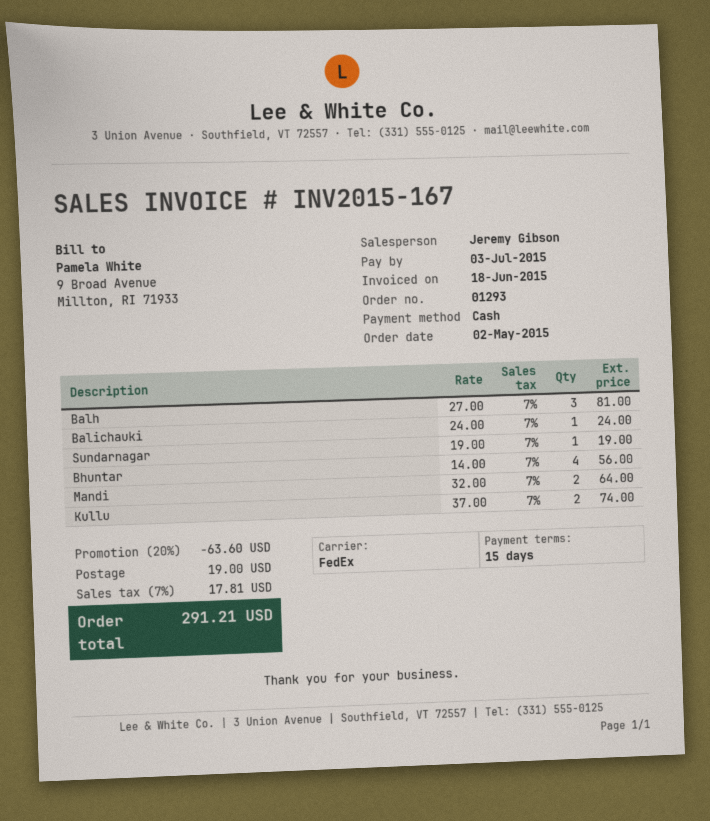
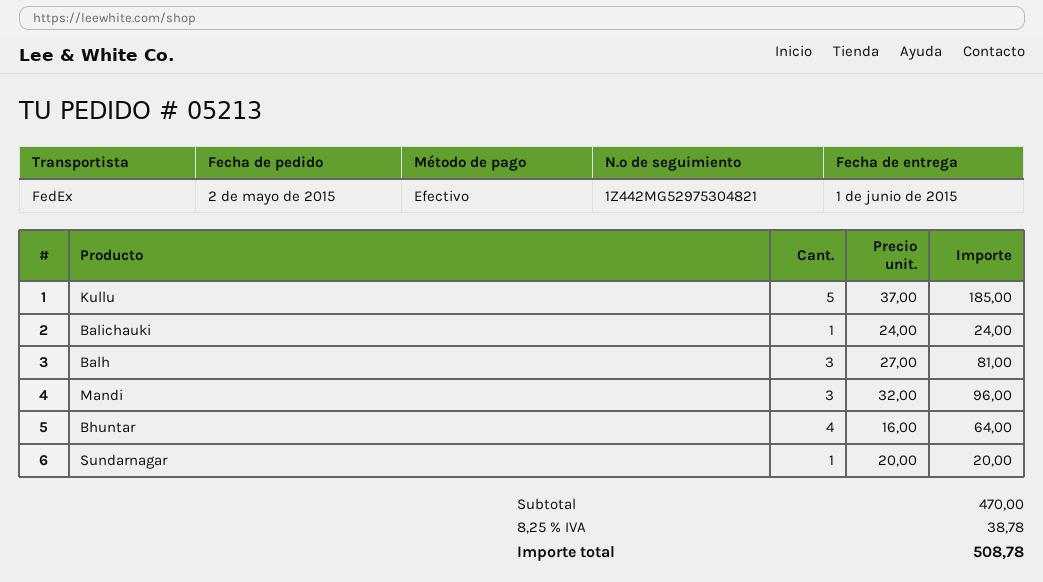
order number: 01293 -> 05213
Sundarnagar: 1 x 19.00 = 19.00 -> 1 x 20.00 = 20.00
Bhuntar: 4 x 14.00 = 56.00 -> 4 x 16.00 = 64.00
Mandi: 2 x 32.00 = 64.00 -> 3 x 32.00 = 96.00
Kullu: 2 x 37.00 = 74.00 -> 5 x 37.00 = 185.00
discount: 20% = 63.60 -> none
shipping: 19.00 -> none
tax: 7% = 17.81 -> 8.25% = 38.78
total: 291.21 -> 508.78

